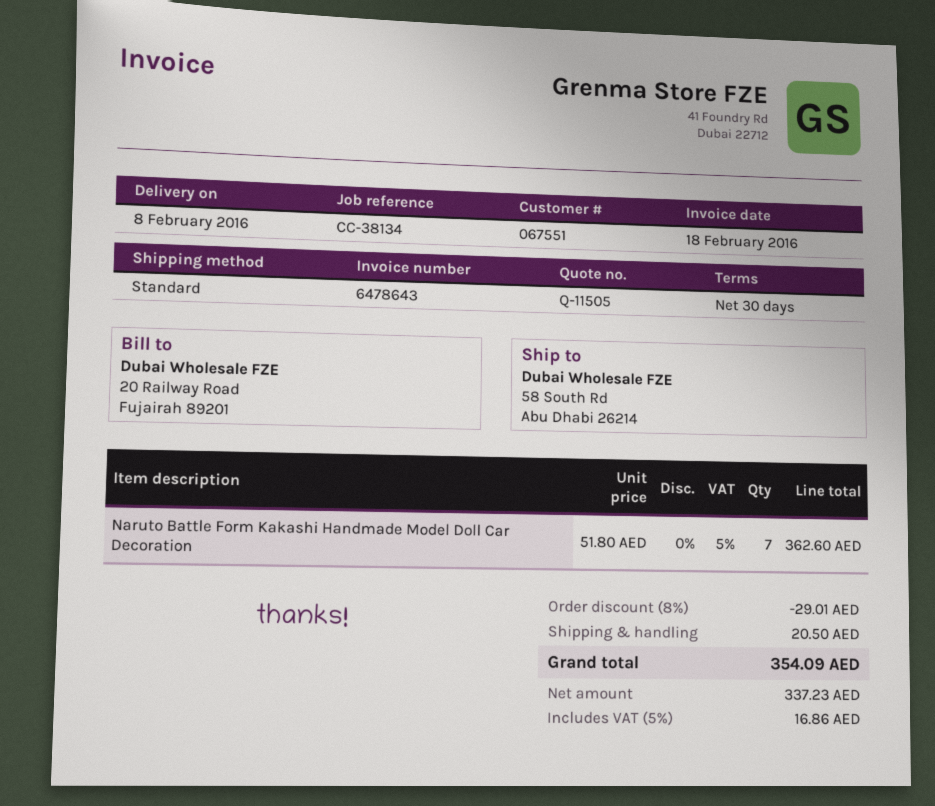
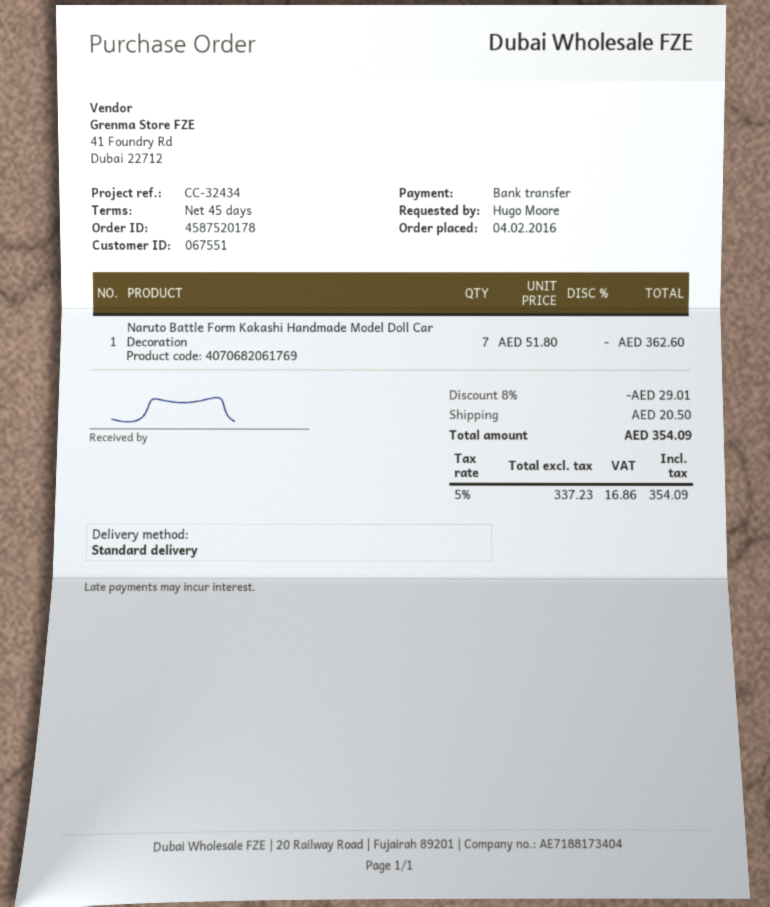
payment terms: 30 days -> 45 days
reference: CC-38134 -> CC-32434

